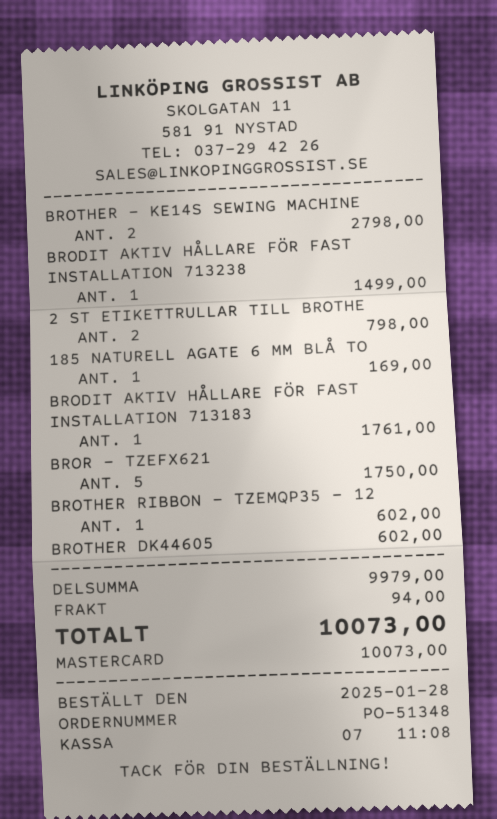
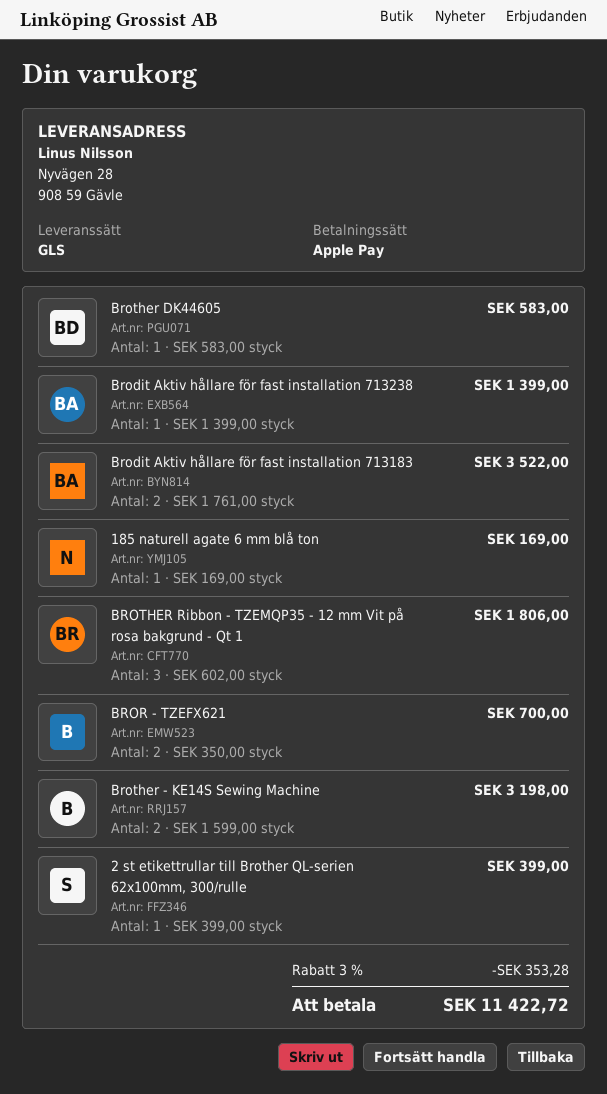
payment method: Mastercard -> Apple Pay
BROTHER - KE14S SEWING MACHINE: 2 for 2798.00 -> 2 for 3198.00
BRODIT AKTIV HÅLLARE FÖR FAST INSTALLATION 713238: 1 for 1499.00 -> 1 for 1399.00
2 ST ETIKETTRULLAR TILL BROTHE: 2 for 798.00 -> 1 for 399.00
BRODIT AKTIV HÅLLARE FÖR FAST INSTALLATION 713183: 1 for 1761.00 -> 2 for 3522.00
BROR - TZEFX621: 5 for 1750.00 -> 2 for 700.00
BROTHER RIBBON - TZEMQP35 - 12: 1 for 602.00 -> 3 for 1806.00
BROTHER DK44605: 1 for 602.00 -> 1 for 583.00
discount: none -> 3% = 353.28
shipping: 94.00 -> none
total: 10073.00 -> 11422.72

